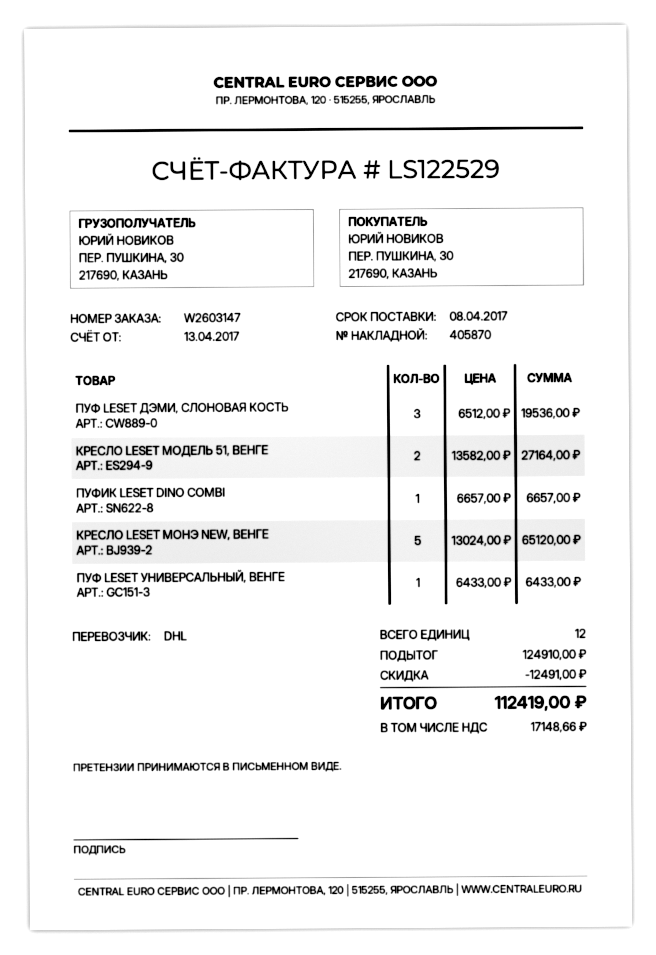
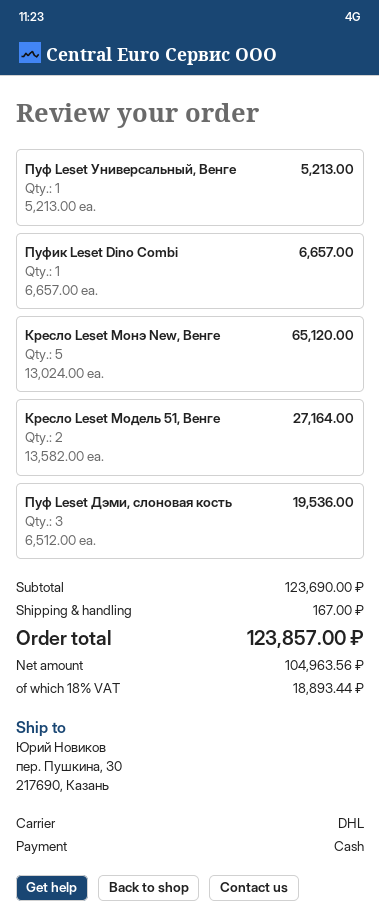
ПУФ LESET УНИВЕРСАЛЬНЫЙ, ВЕНГЕ: 1 x 6433.00 = 6433.00 -> 1 x 5213.00 = 5213.00
subtotal: 124910.00 -> 123690.00
discount: 12491.00 -> none
shipping: none -> 167.00
tax: 17148.66 -> 18893.44
total: 112419.00 -> 123857.00

